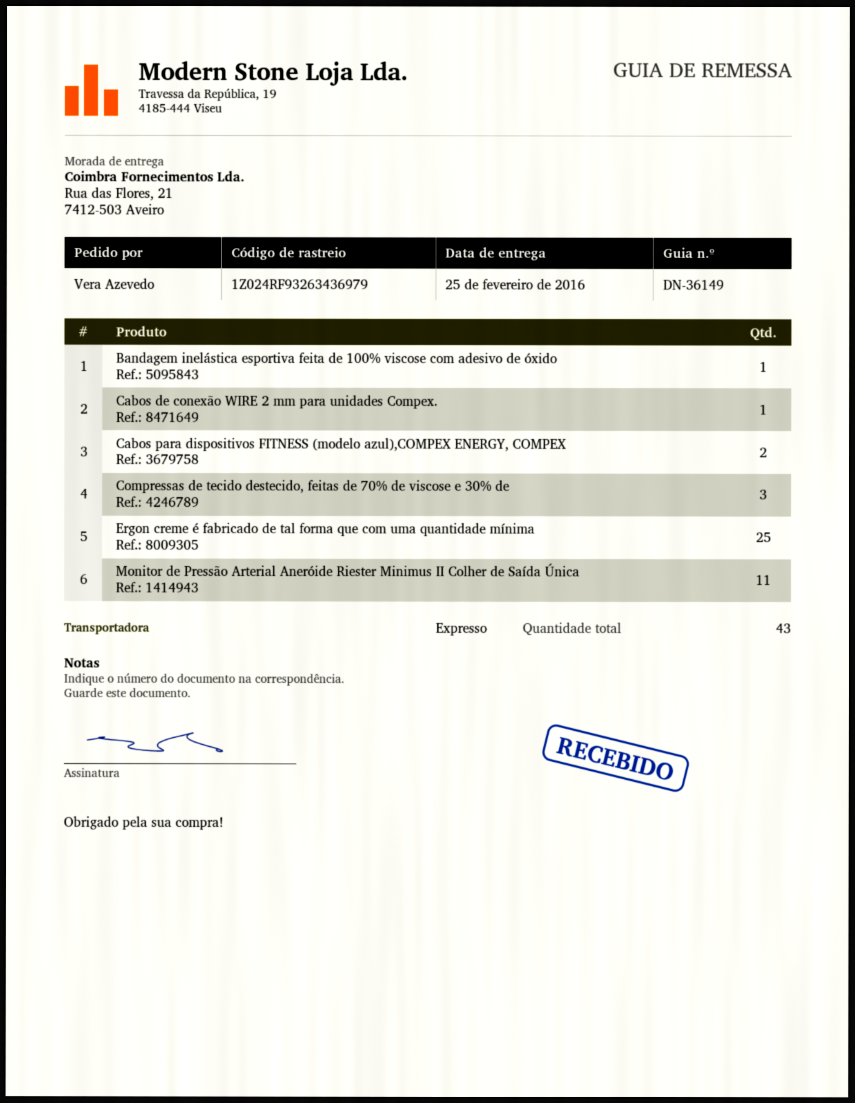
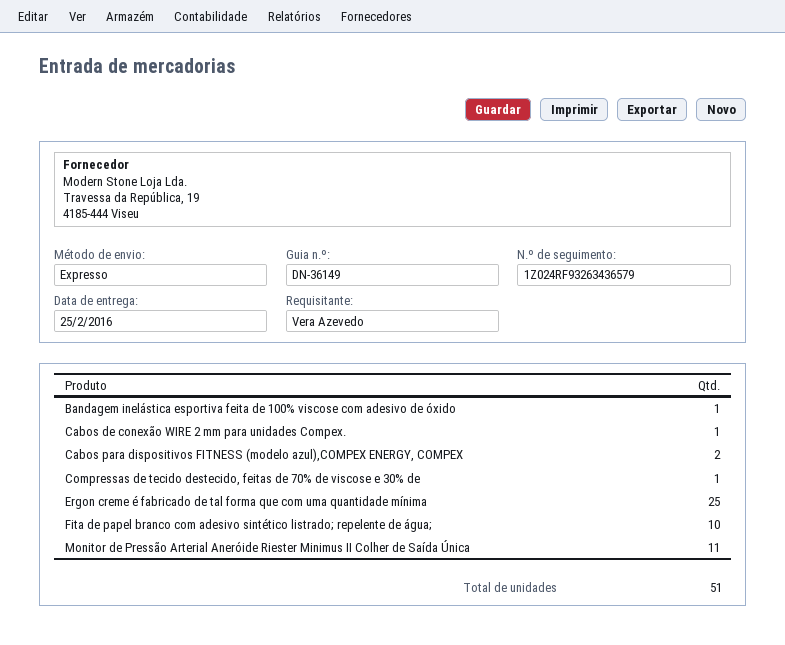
tracking number: 1Z024RF93263436979 -> 1Z024RF93263436579
Compressas de tecido destecido, feitas de 70% de viscose e 30% de: 3 -> 1
Fita de papel branco com adesivo sintético listrado; repelente de água;: none -> 10
total quantity: 43 -> 51

